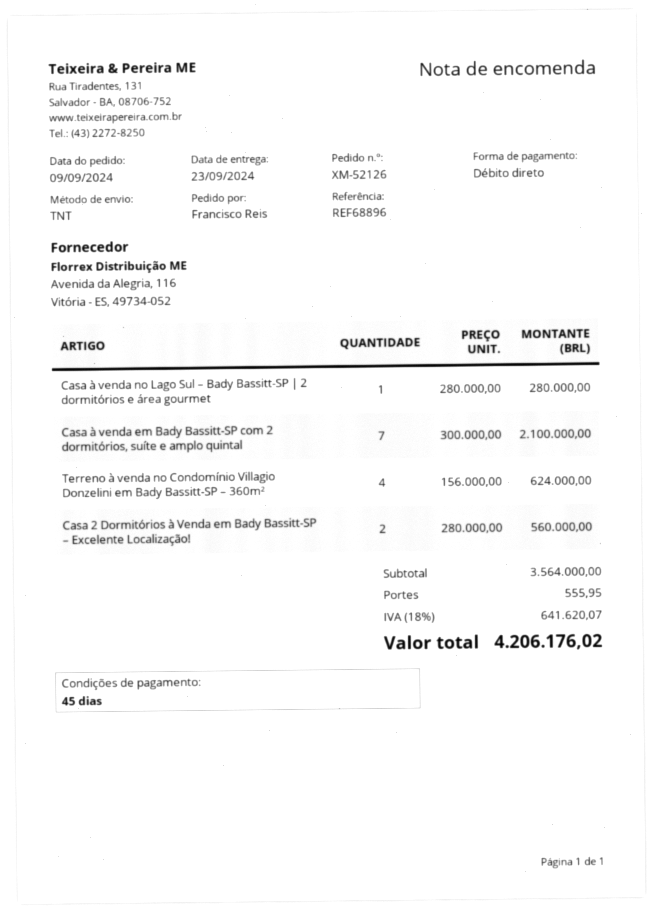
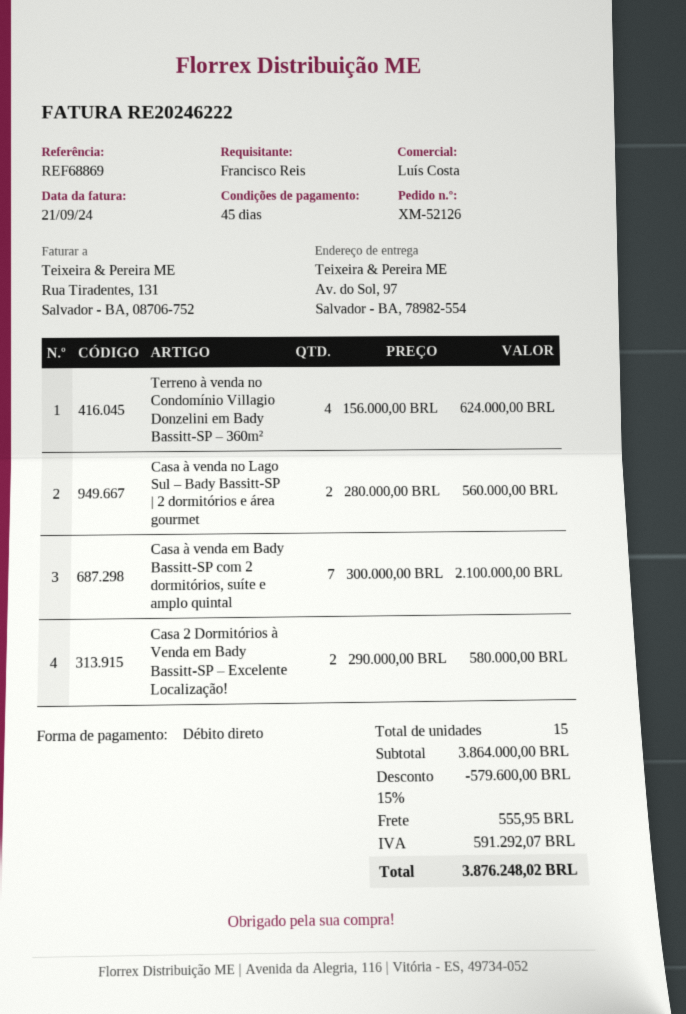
reference: REF68896 -> REF68869
Casa à venda no Lago Sul – Bady Bassitt-SP | 2 dormitórios e área gourmet: 1 x 280000.00 = 280000.00 -> 2 x 280000.00 = 560000.00
Casa 2 Dormitórios à Venda em Bady Bassitt-SP – Excelente Localização!: 2 x 280000.00 = 560000.00 -> 2 x 290000.00 = 580000.00
subtotal: 3564000.00 -> 3864000.00
discount: none -> 15% = 579600.00
tax: 641620.07 -> 591292.07
total: 4206176.02 -> 3876248.02

